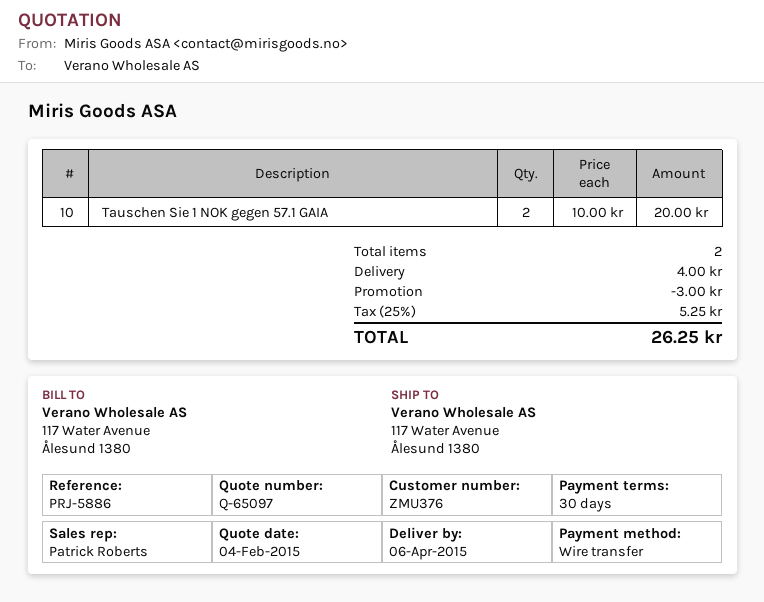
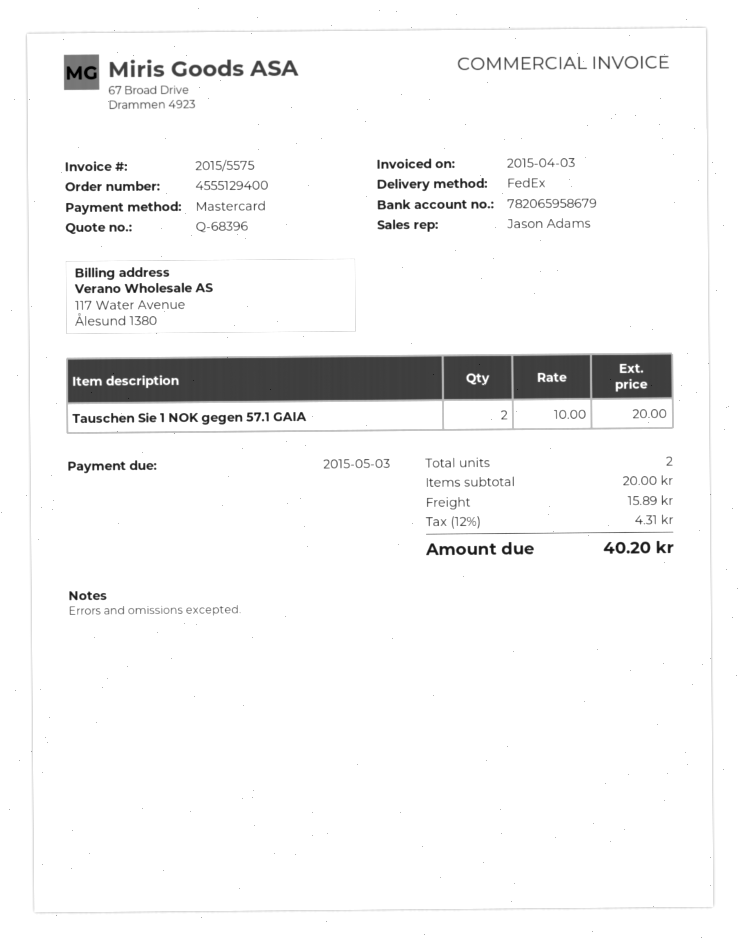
quote number: Q-65097 -> Q-68396
sales rep: Patrick Roberts -> Jason Adams
payment method: bank transfer -> Mastercard
discount: 3.00 -> none
shipping: 4.00 -> 15.89
tax: 25% = 5.25 -> 12% = 4.31
total: 26.25 -> 40.20

